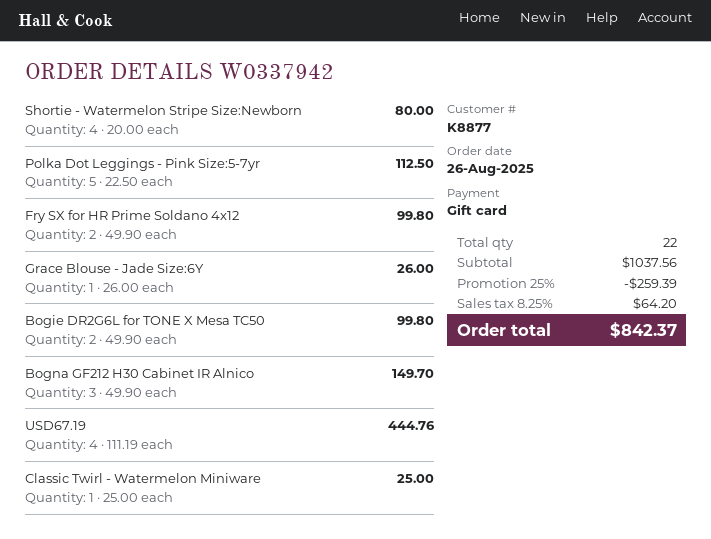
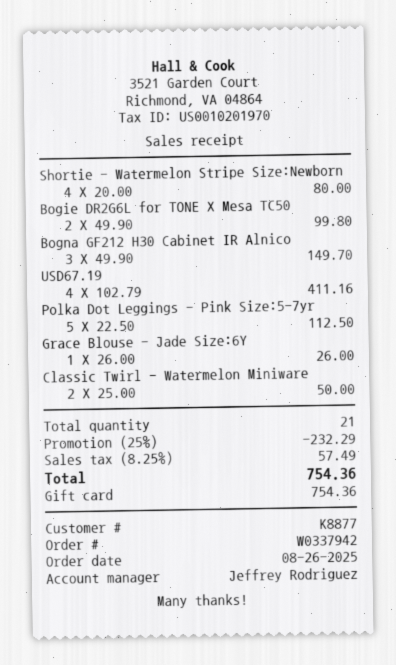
Fry SX for HR Prime Soldano 4x12: 2 x 49.90 = 99.80 -> none
USD67.19: 4 x 111.19 = 444.76 -> 4 x 102.79 = 411.16
Classic Twirl - Watermelon Miniware: 1 x 25.00 = 25.00 -> 2 x 25.00 = 50.00
total quantity: 22 -> 21
discount: 25% = 259.39 -> 25% = 232.29
tax: 8.25% = 64.20 -> 8.25% = 57.49
total: 842.37 -> 754.36

